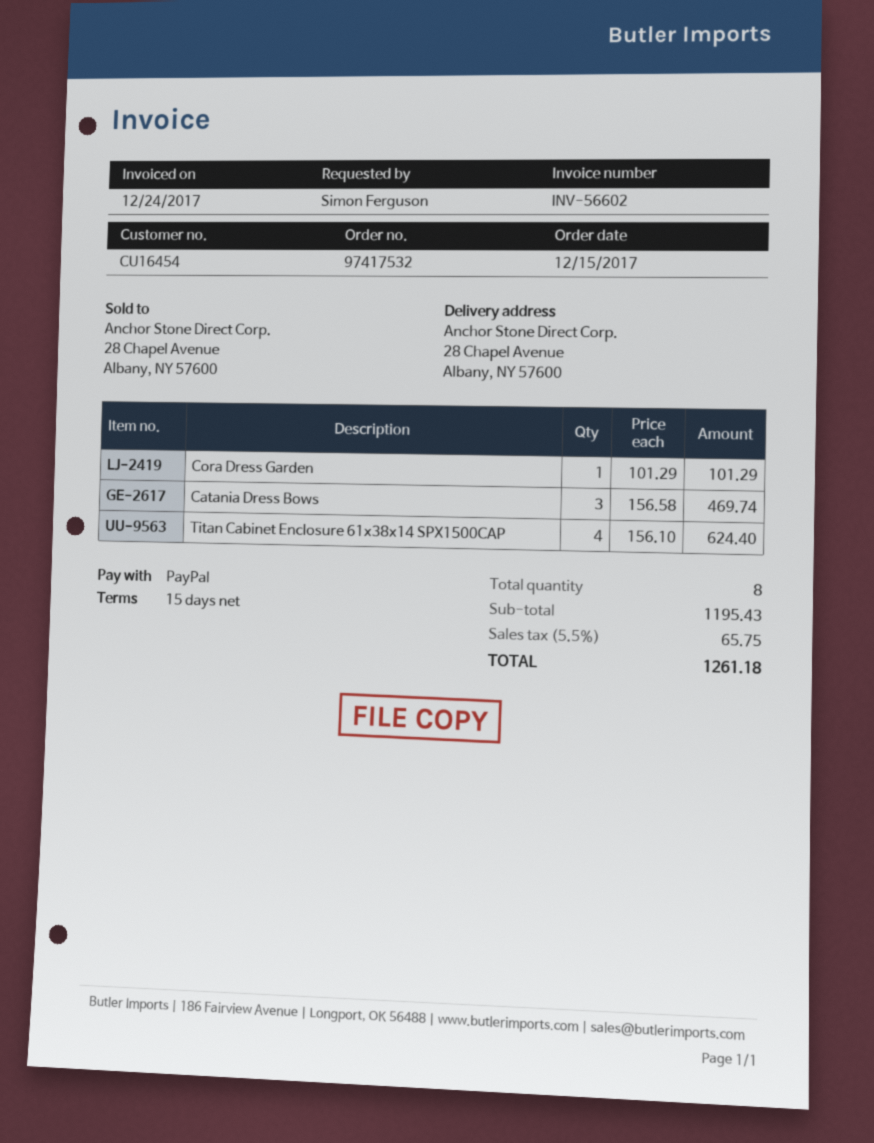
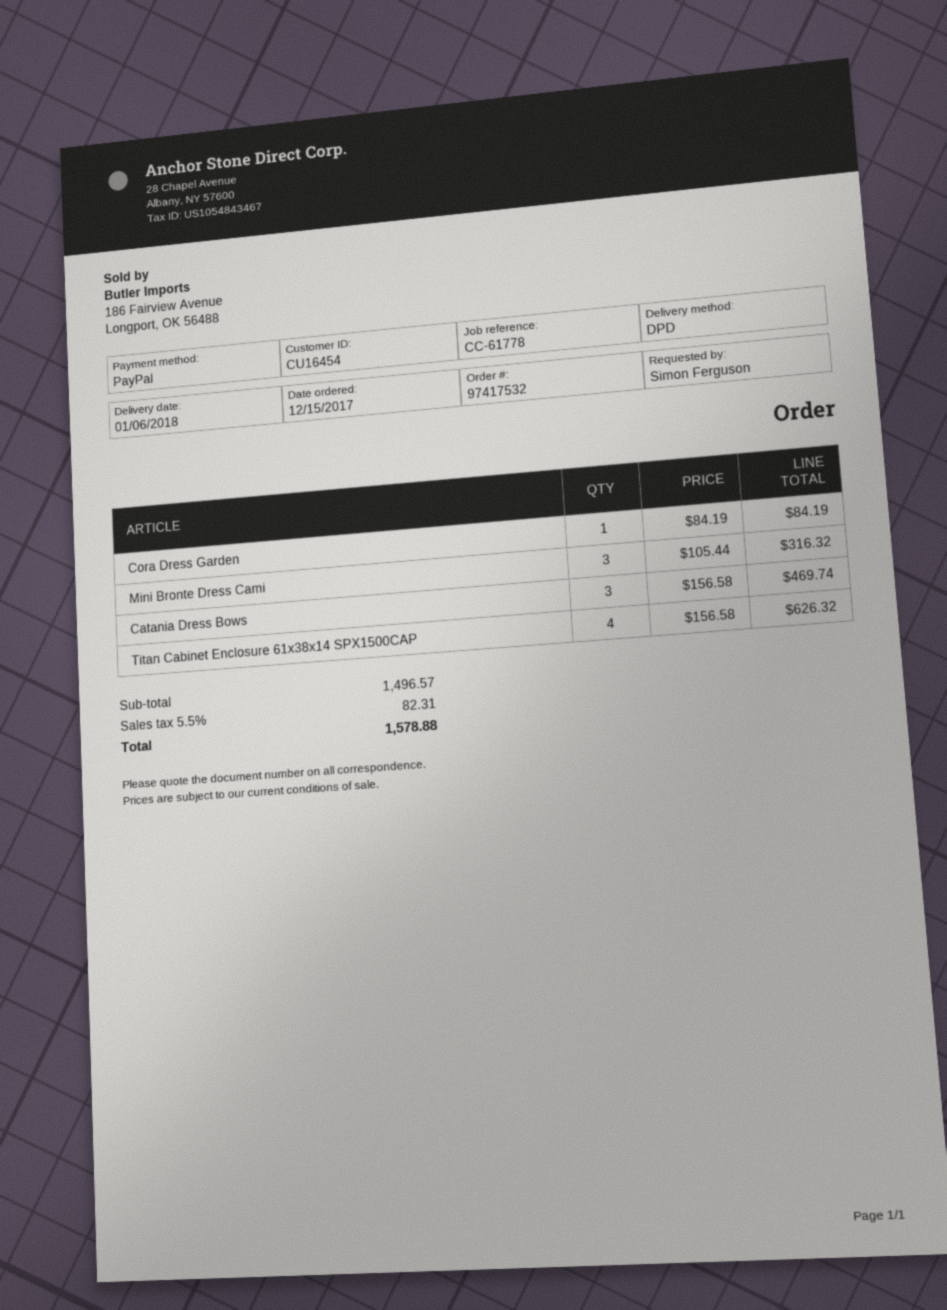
Cora Dress Garden: 1 x 101.29 = 101.29 -> 1 x 84.19 = 84.19
Titan Cabinet Enclosure 61x38x14 SPX1500CAP: 4 x 156.10 = 624.40 -> 4 x 156.58 = 626.32
Mini Bronte Dress Cami: none -> 3 x 105.44 = 316.32
subtotal: 1195.43 -> 1496.57
tax: 5.5% = 65.75 -> 5.5% = 82.31
total: 1261.18 -> 1578.88

